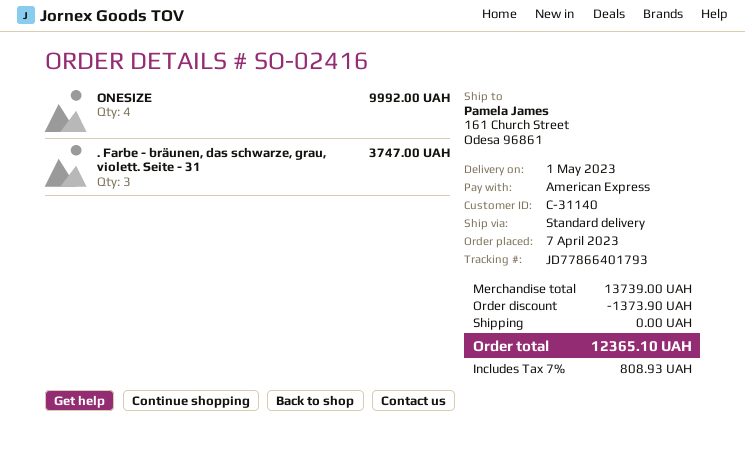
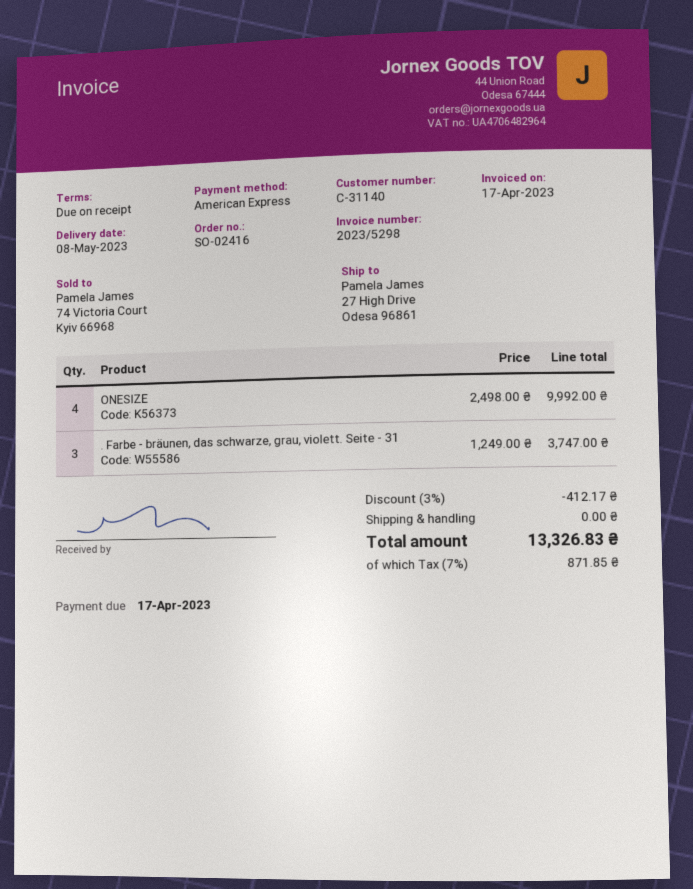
delivery date: 2023-05-01 -> 2023-05-08
ship to: 161 Church Street, Odesa 96861 -> 27 High Drive, Odesa 96861
discount: 1373.90 -> 412.17
tax: 7% = 808.93 -> 7% = 871.85
total: 12365.10 -> 13326.83

